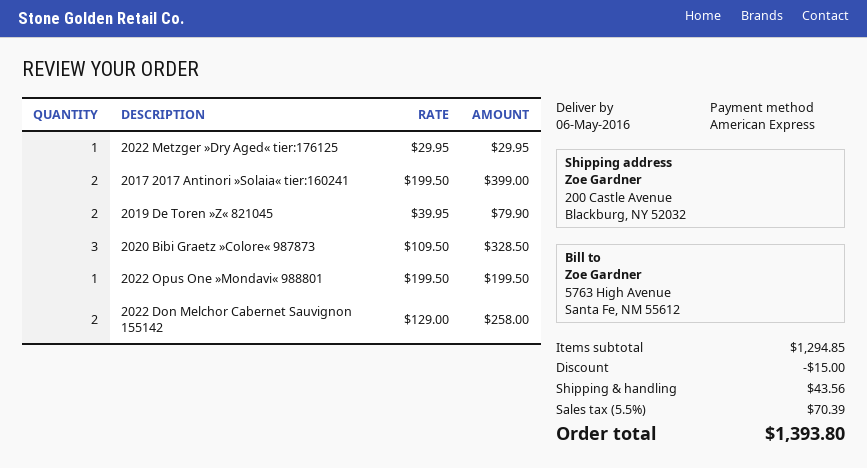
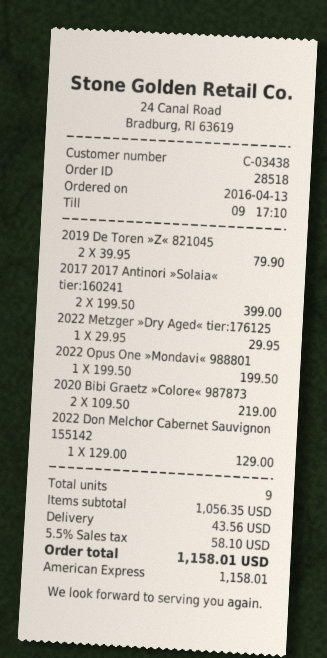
2020 Bibi Graetz »Colore« 987873: 3 x 109.50 = 328.50 -> 2 x 109.50 = 219.00
2022 Don Melchor Cabernet Sauvignon 155142: 2 x 129.00 = 258.00 -> 1 x 129.00 = 129.00
subtotal: 1294.85 -> 1056.35
discount: 15.00 -> none
tax: 5.5% = 70.39 -> 5.5% = 58.10
total: 1393.80 -> 1158.01

